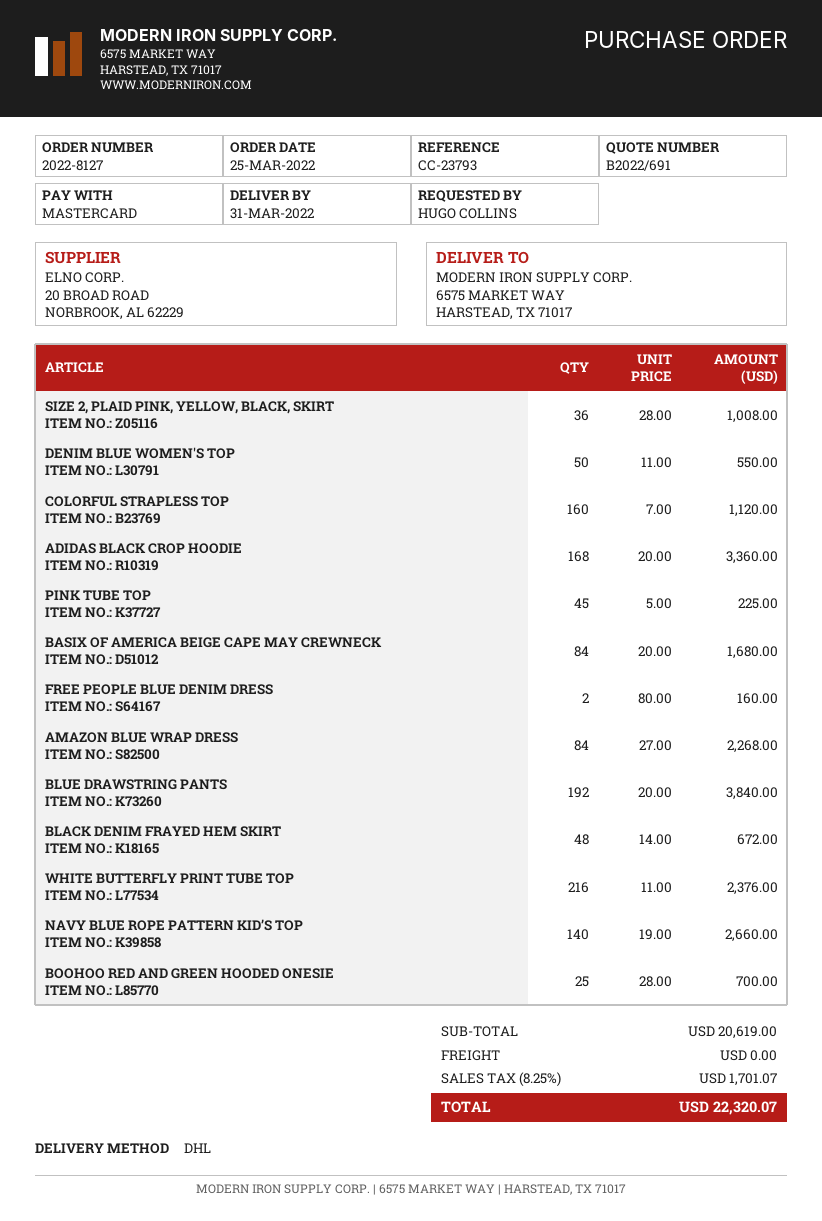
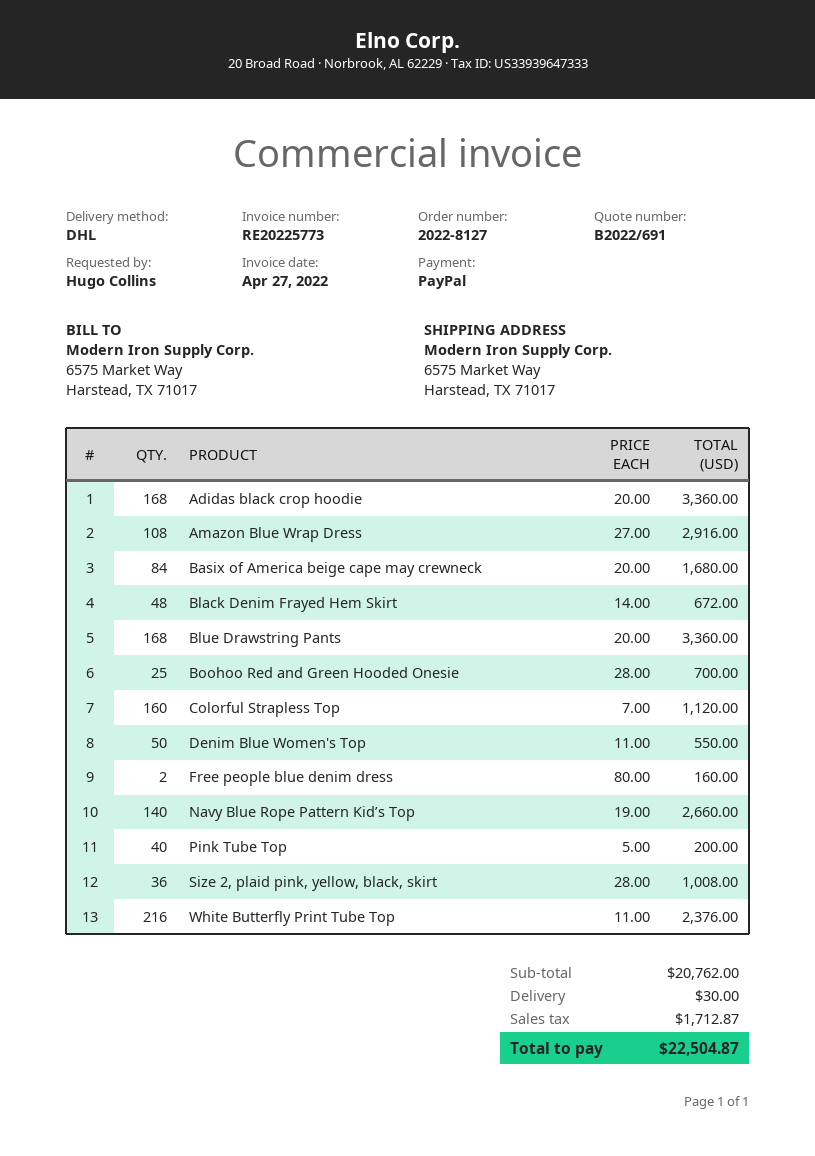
payment method: Mastercard -> PayPal
PINK TUBE TOP: 45 x 5.00 = 225.00 -> 40 x 5.00 = 200.00
AMAZON BLUE WRAP DRESS: 84 x 27.00 = 2268.00 -> 108 x 27.00 = 2916.00
BLUE DRAWSTRING PANTS: 192 x 20.00 = 3840.00 -> 168 x 20.00 = 3360.00
subtotal: 20619.00 -> 20762.00
shipping: 0.00 -> 30.00
tax: 1701.07 -> 1712.87
total: 22320.07 -> 22504.87

